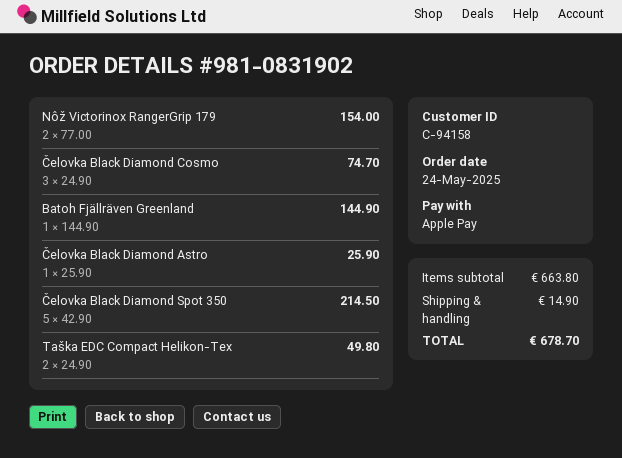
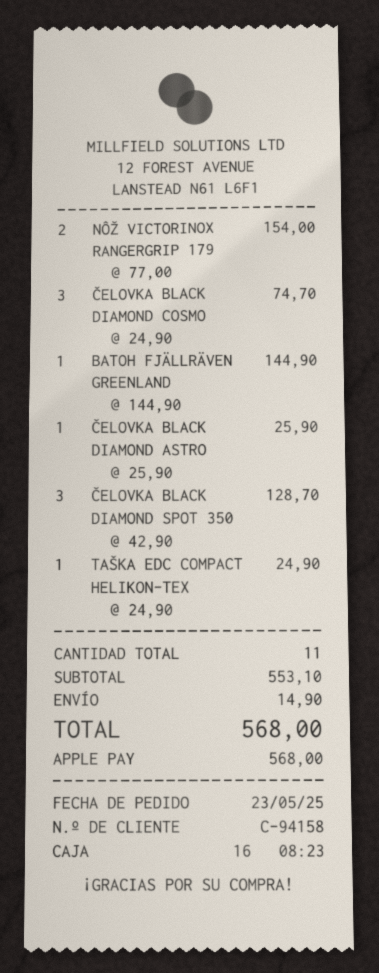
order date: 2025-05-24 -> 2025-05-23
Čelovka Black Diamond Spot 350: 5 x 42.90 = 214.50 -> 3 x 42.90 = 128.70
Taška EDC Compact Helikon-Tex: 2 x 24.90 = 49.80 -> 1 x 24.90 = 24.90
subtotal: 663.80 -> 553.10
total: 678.70 -> 568.00

